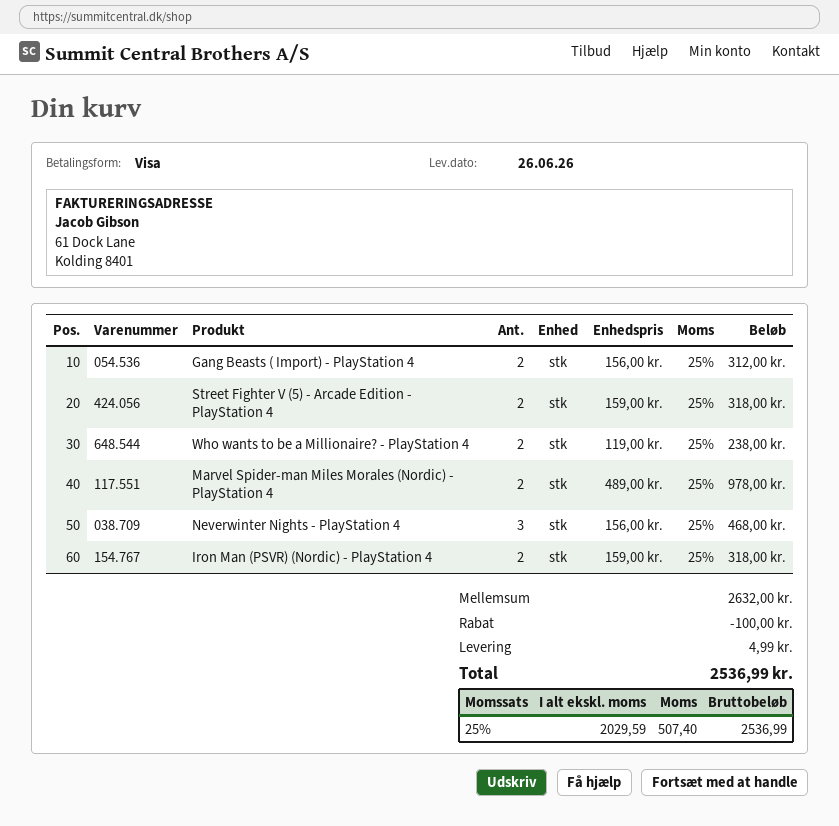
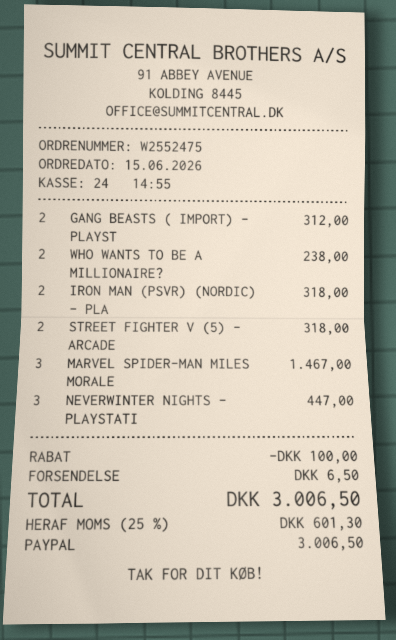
payment method: Visa -> PayPal
Marvel Spider-man Miles Morales (Nordic) - PlayStation 4: 2 for 978.00 -> 3 for 1467.00
Neverwinter Nights - PlayStation 4: 3 for 468.00 -> 3 for 447.00
shipping: 4.99 -> 6.50
tax: 25% = 507.40 -> 25% = 601.30
total: 2536.99 -> 3006.50

